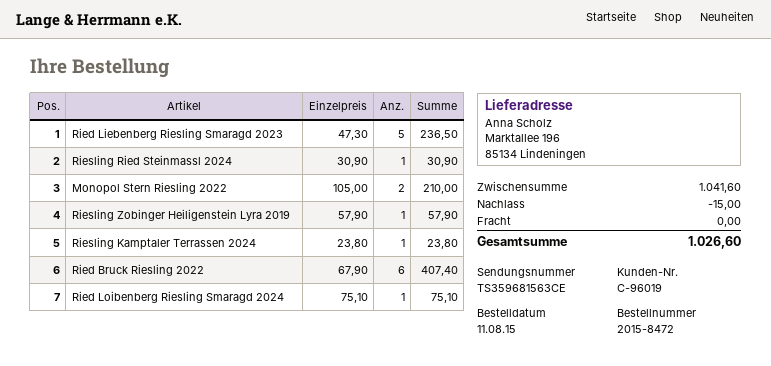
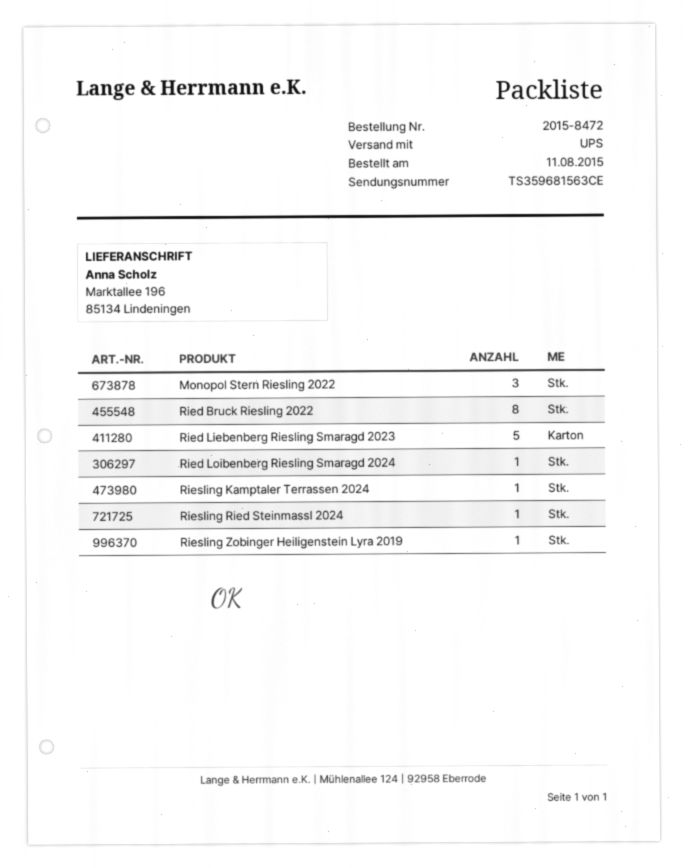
Monopol Stern Riesling 2022: 2 -> 3
Ried Bruck Riesling 2022: 6 -> 8

